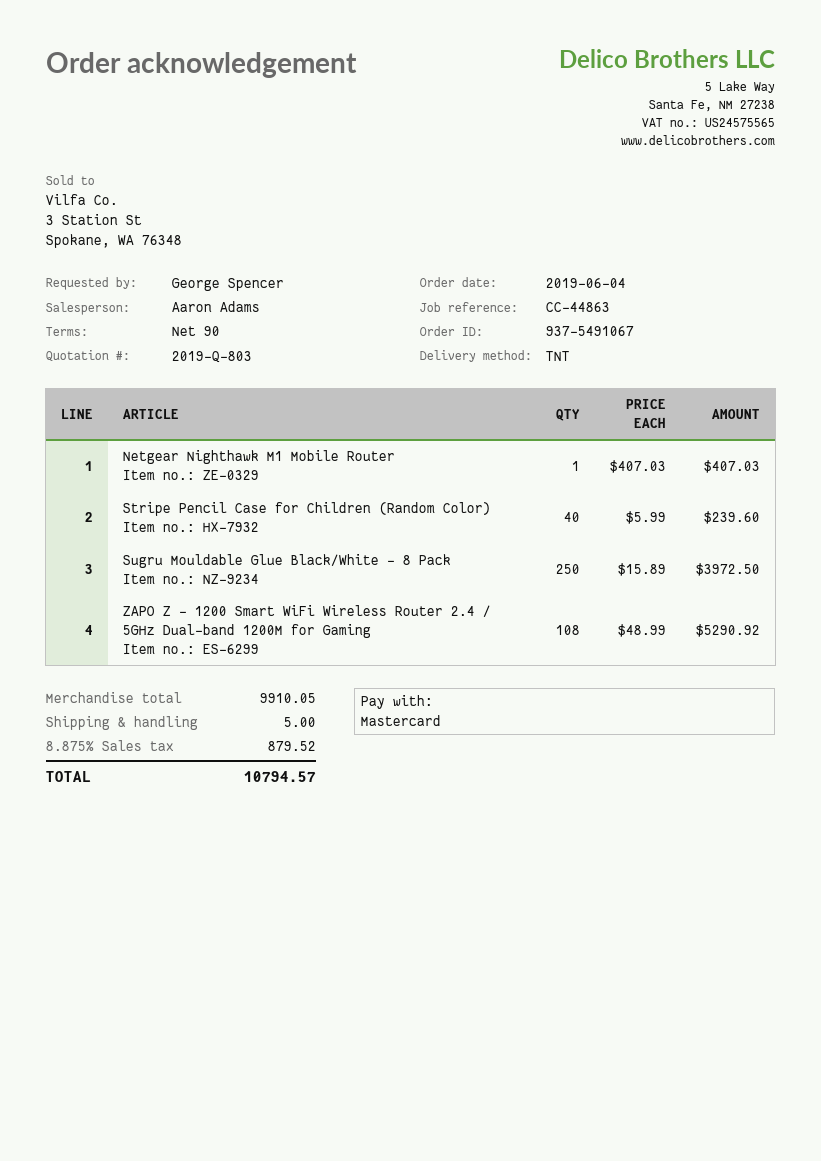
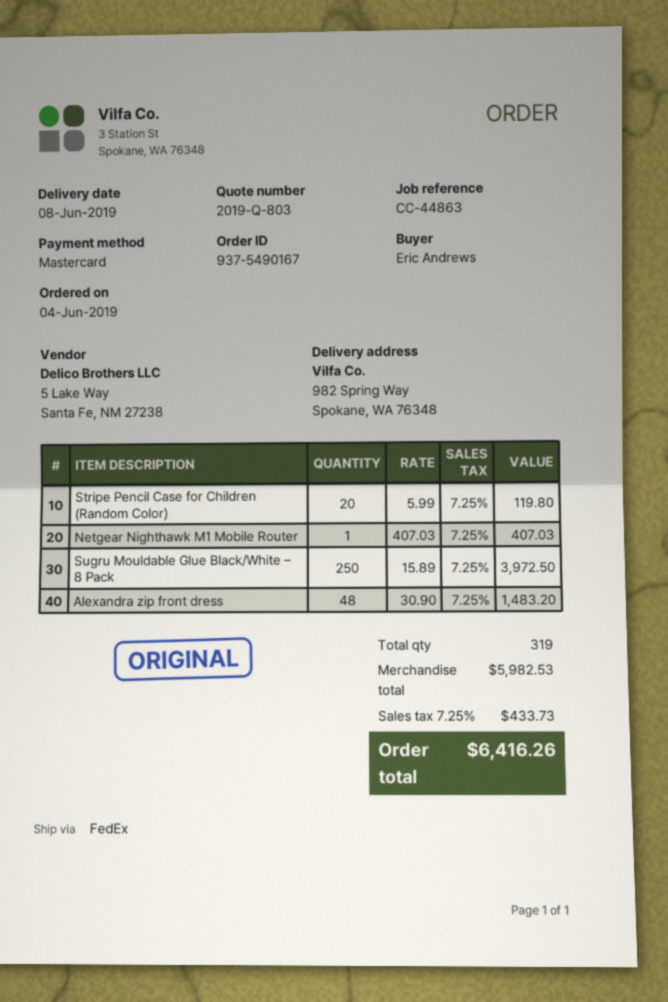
order number: 937-5491067 -> 937-5490167
ordered by: George Spencer -> Eric Andrews
shipping method: TNT -> FedEx
Stripe Pencil Case for Children (Random Color): 40 x 5.99 = 239.60 -> 20 x 5.99 = 119.80
ZAPO Z – 1200 Smart WiFi Wireless Router 2.4 / 5GHz Dual-band 1200M for Gaming: 108 x 48.99 = 5290.92 -> none
Alexandra zip front dress: none -> 48 x 30.90 = 1483.20
subtotal: 9910.05 -> 5982.53
shipping: 5.00 -> none
tax: 8.875% = 879.52 -> 7.25% = 433.73
total: 10794.57 -> 6416.26

